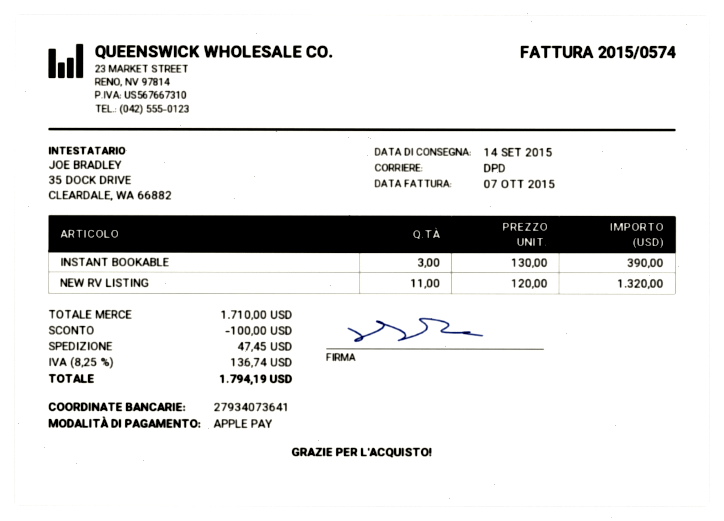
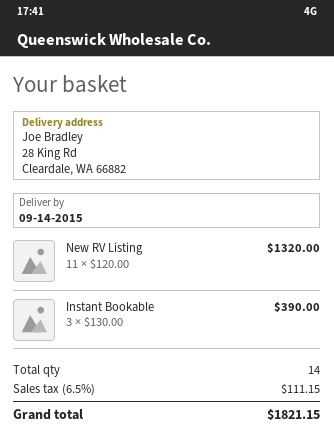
discount: 100.00 -> none
shipping: 47.45 -> none
tax: 8.25% = 136.74 -> 6.5% = 111.15
total: 1794.19 -> 1821.15

